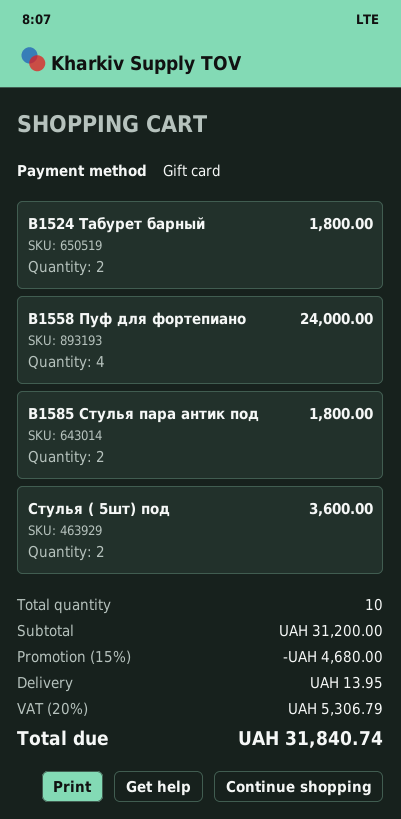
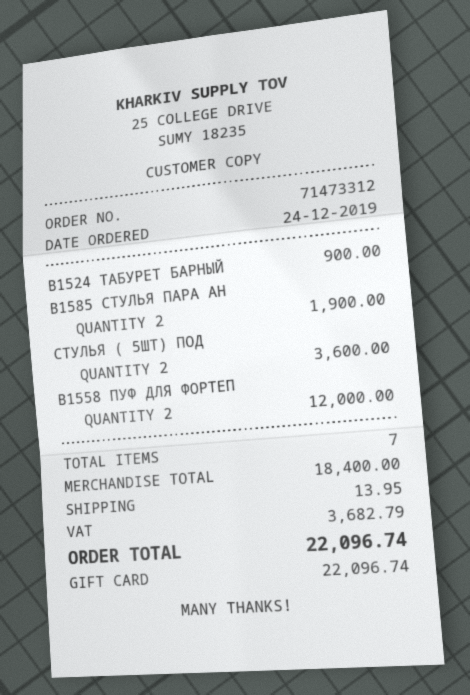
В1524 Табурет барный: 2 for 1800.00 -> 1 for 900.00
В1558 Пуф для фортепиано: 4 for 24000.00 -> 2 for 12000.00
В1585 Стулья пара антик под: 2 for 1800.00 -> 2 for 1900.00
total quantity: 10 -> 7
subtotal: 31200.00 -> 18400.00
discount: 15% = 4680.00 -> none
tax: 5306.79 -> 3682.79
total: 31840.74 -> 22096.74

